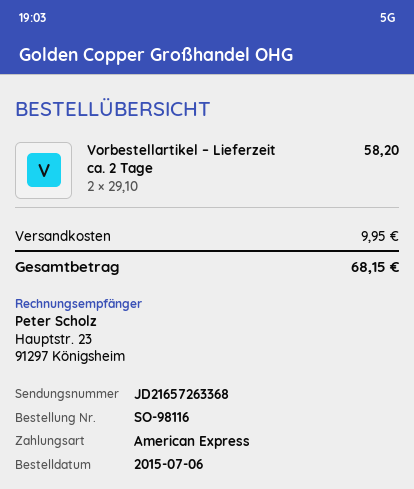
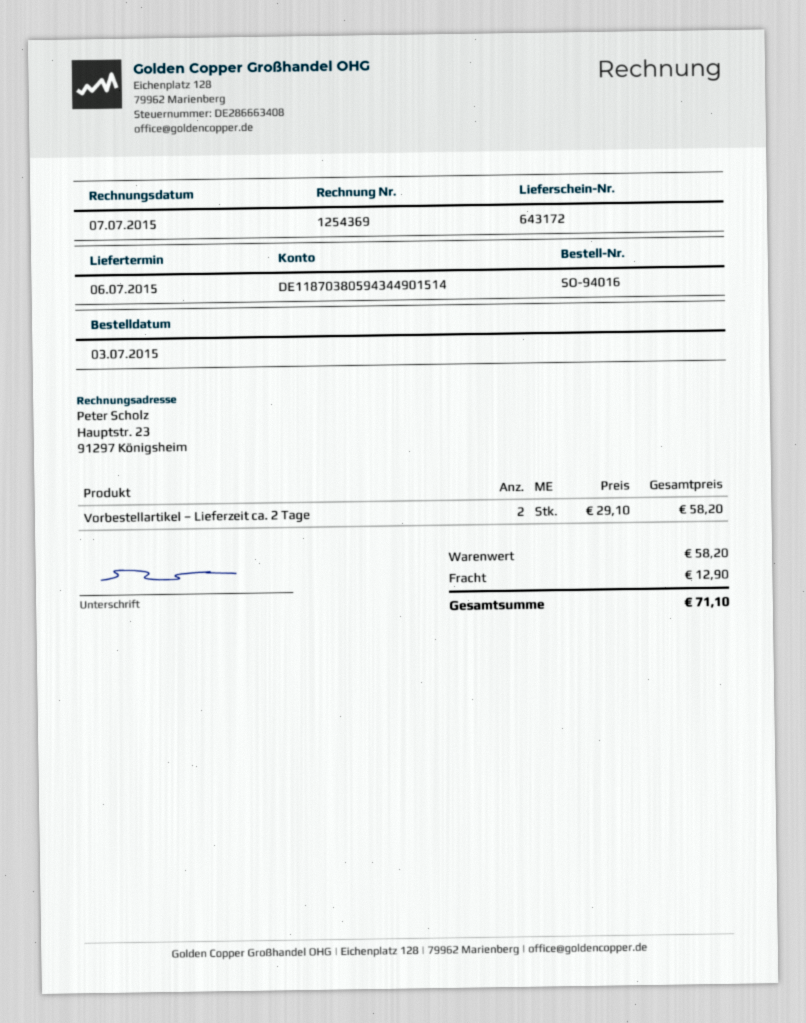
order number: SO-98116 -> SO-94016
order date: 2015-07-06 -> 2015-07-03
shipping: 9.95 -> 12.90
total: 68.15 -> 71.10

